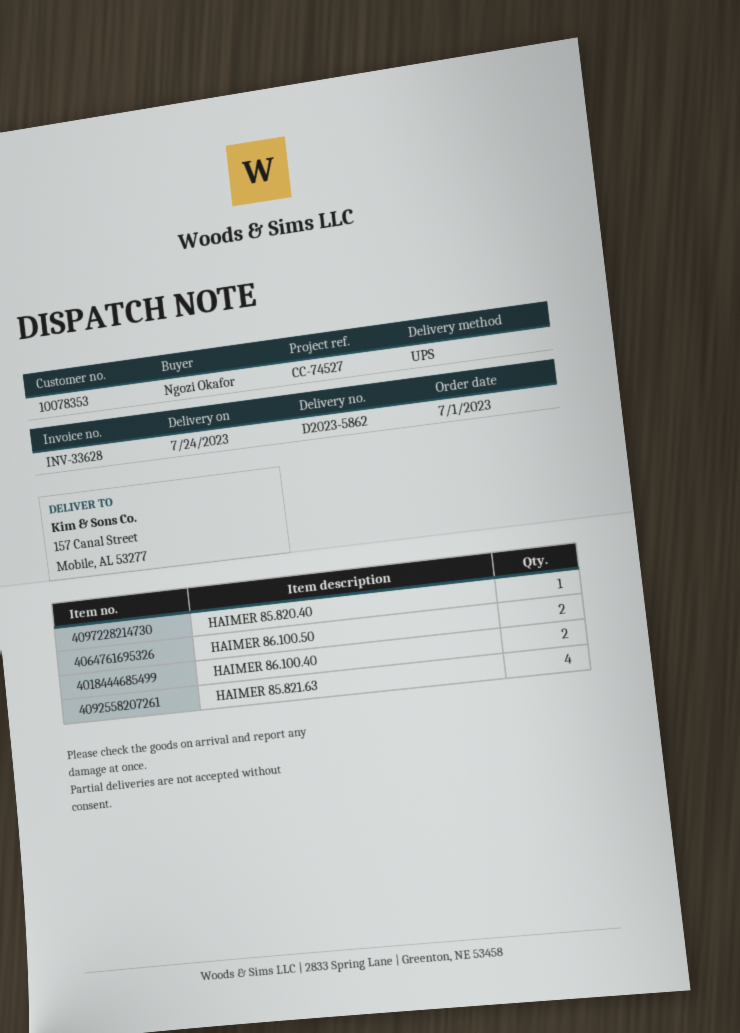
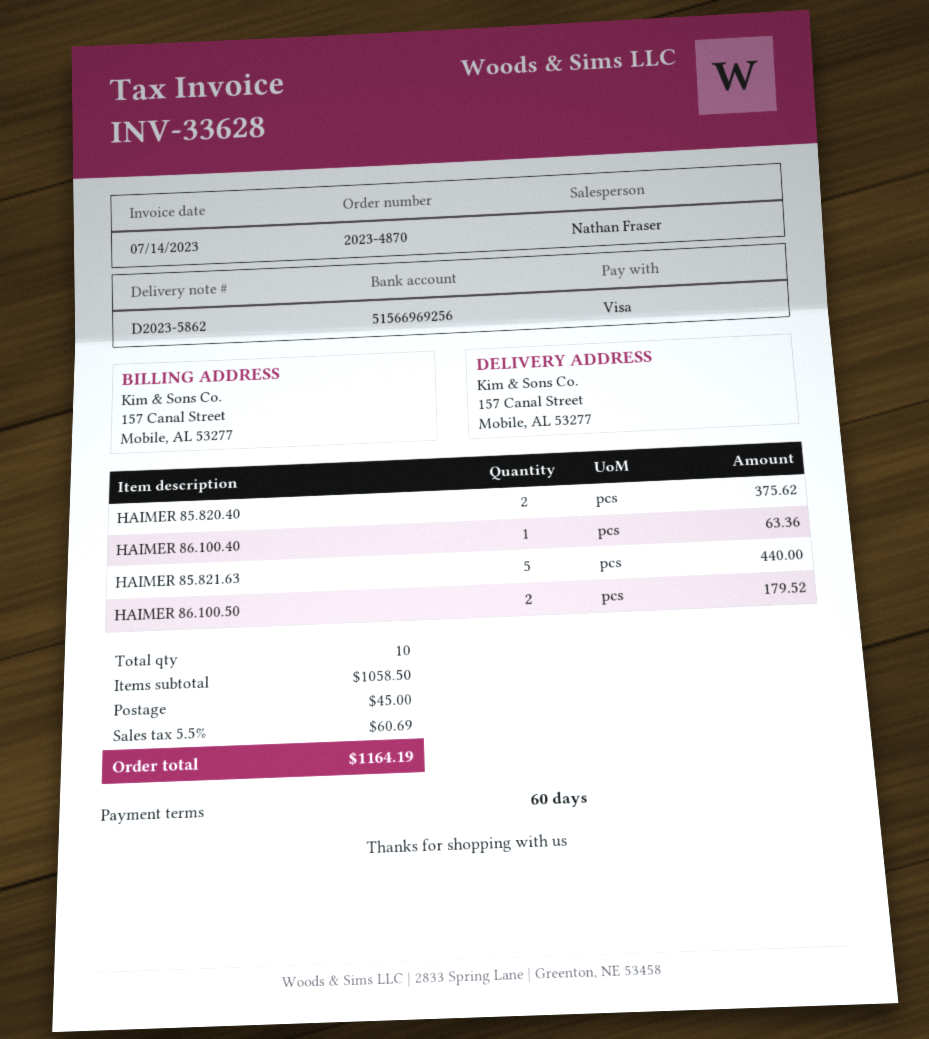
HAIMER 85.820.40: 1 -> 2
HAIMER 86.100.40: 2 -> 1
HAIMER 85.821.63: 4 -> 5

